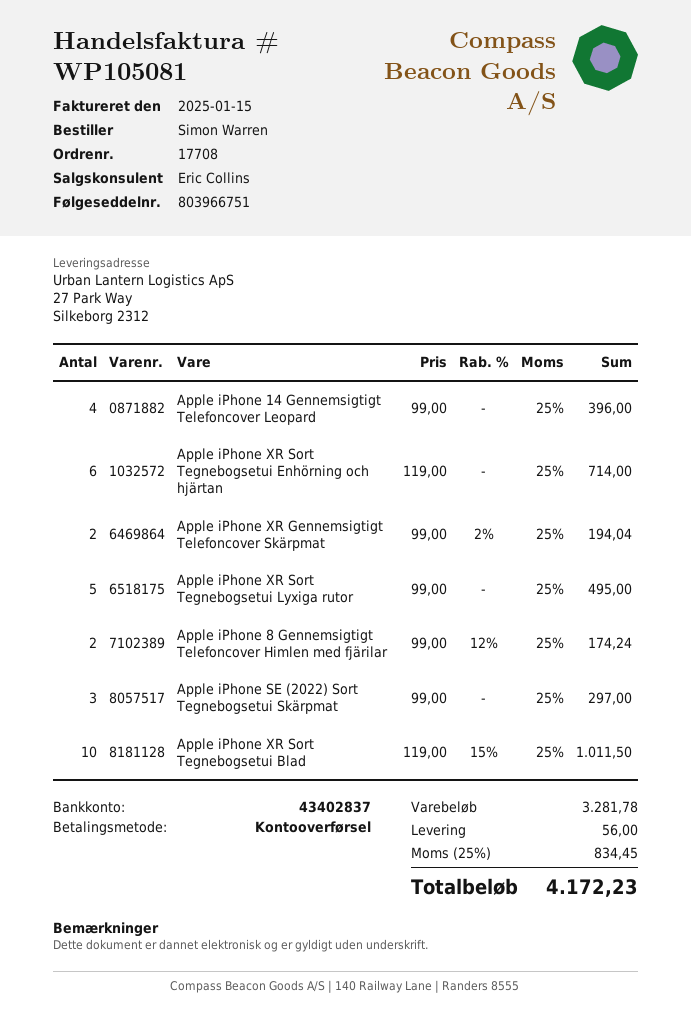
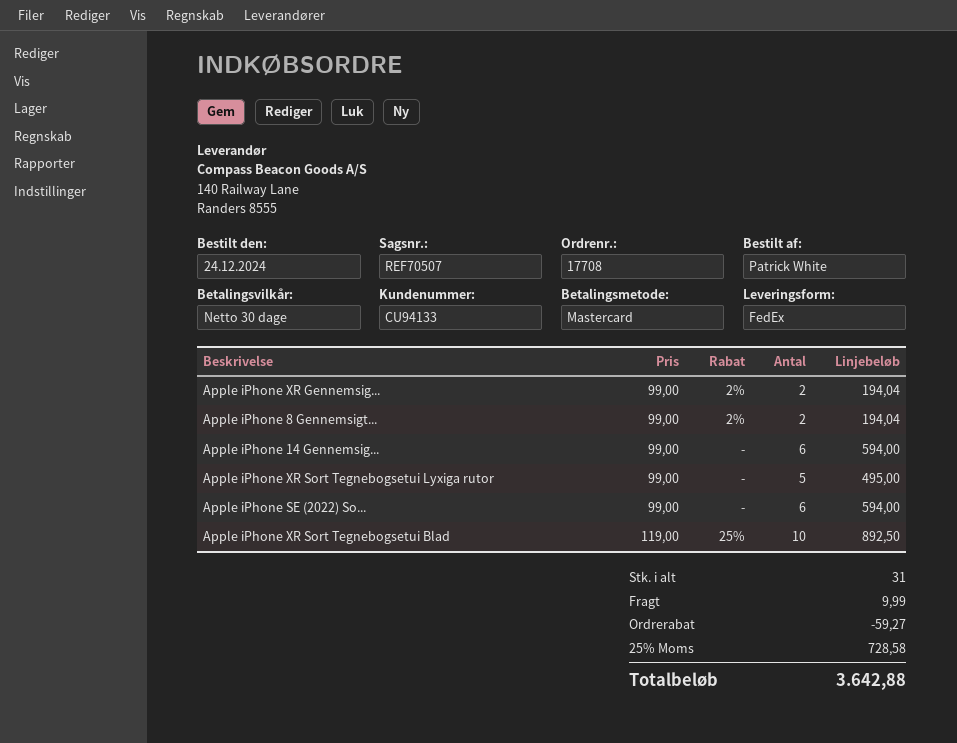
ordered by: Simon Warren -> Patrick White
payment method: bank transfer -> Mastercard
Apple iPhone 14 Gennemsigtigt Telefoncover Leopard: 4 x 99.00 = 396.00 -> 6 x 99.00 = 594.00
Apple iPhone XR Sort Tegnebogsetui Enhörning och hjärtan: 6 x 119.00 = 714.00 -> none
Apple iPhone 8 Gennemsigtigt Telefoncover Himlen med fjärilar: 2 x 99.00 - 12% = 174.24 -> 2 x 99.00 - 2% = 194.04
Apple iPhone SE (2022) Sort Tegnebogsetui Skärpmat: 3 x 99.00 = 297.00 -> 6 x 99.00 = 594.00
Apple iPhone XR Sort Tegnebogsetui Blad: 10 x 119.00 - 15% = 1011.50 -> 10 x 119.00 - 25% = 892.50
discount: none -> 59.27
shipping: 56.00 -> 9.99
tax: 25% = 834.45 -> 25% = 728.58
total: 4172.23 -> 3642.88

